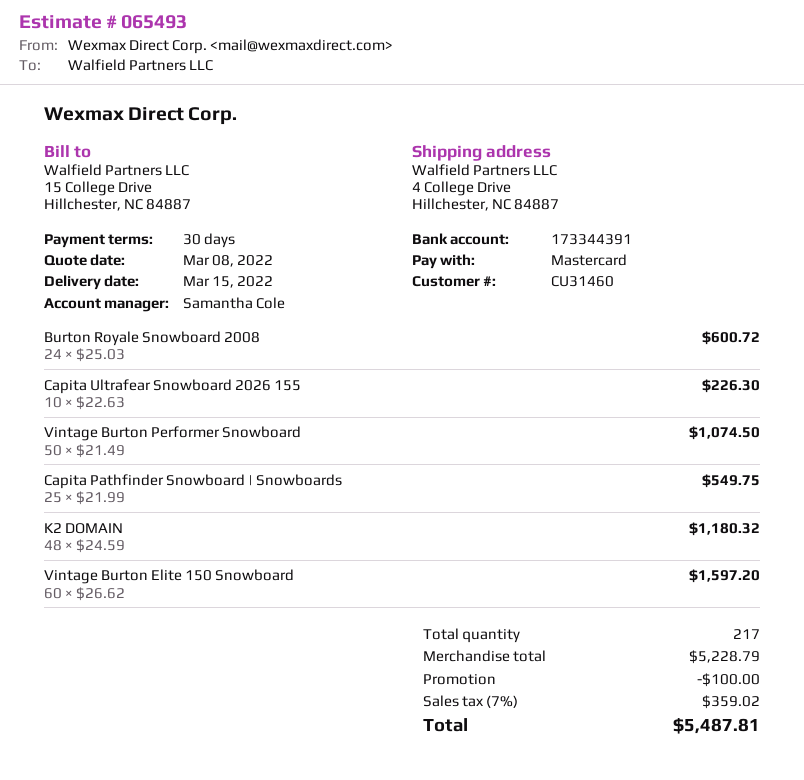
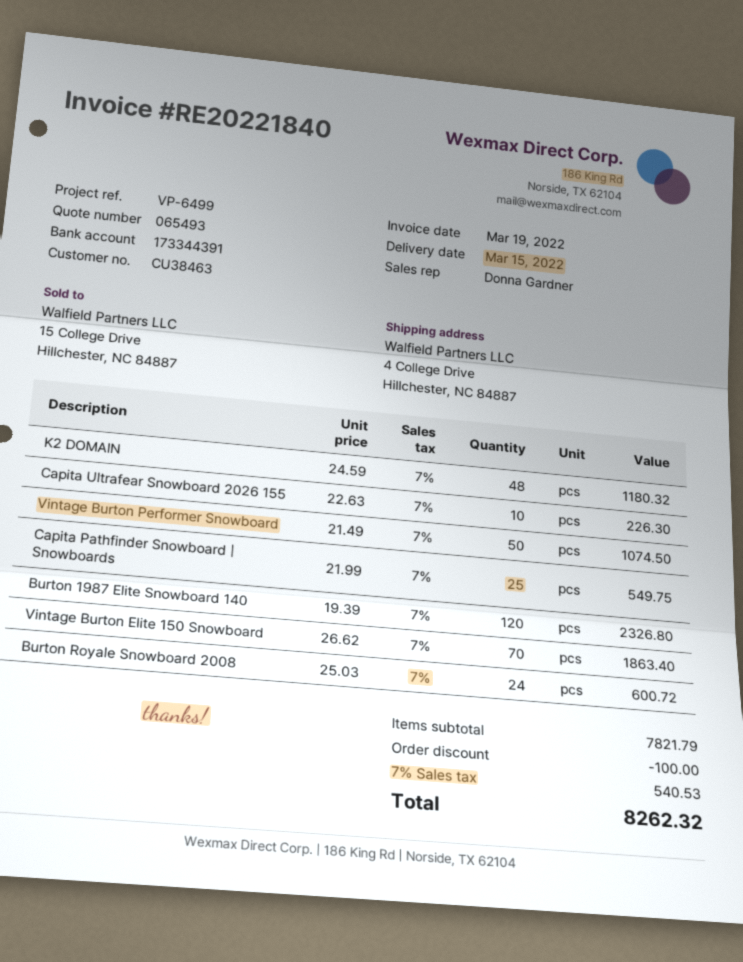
customer number: CU31460 -> CU38463
sales rep: Samantha Cole -> Donna Gardner
Vintage Burton Elite 150 Snowboard: 60 x 26.62 = 1597.20 -> 70 x 26.62 = 1863.40
Burton 1987 Elite Snowboard 140: none -> 120 x 19.39 = 2326.80
subtotal: 5228.79 -> 7821.79
tax: 7% = 359.02 -> 7% = 540.53
total: 5487.81 -> 8262.32

